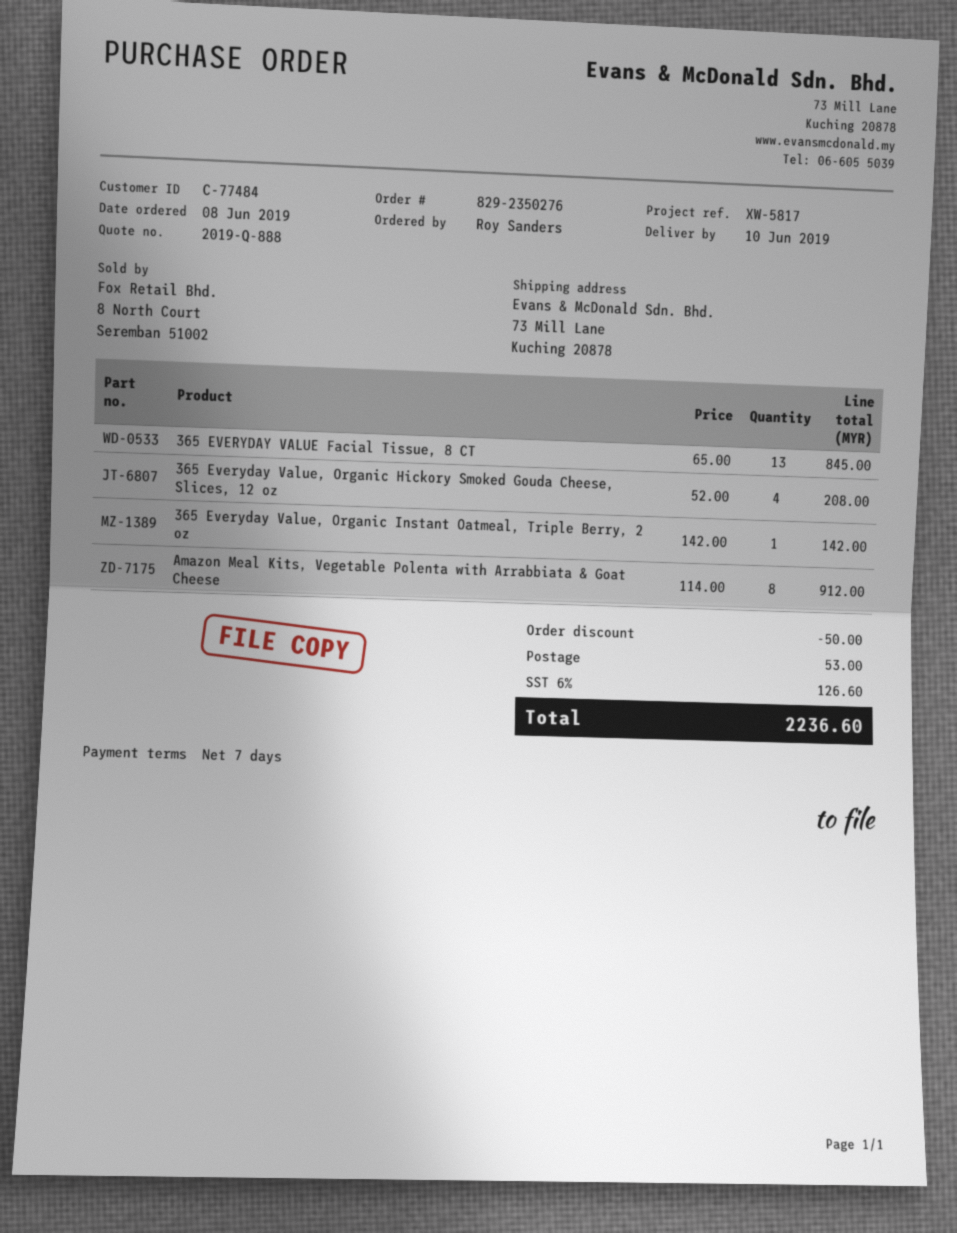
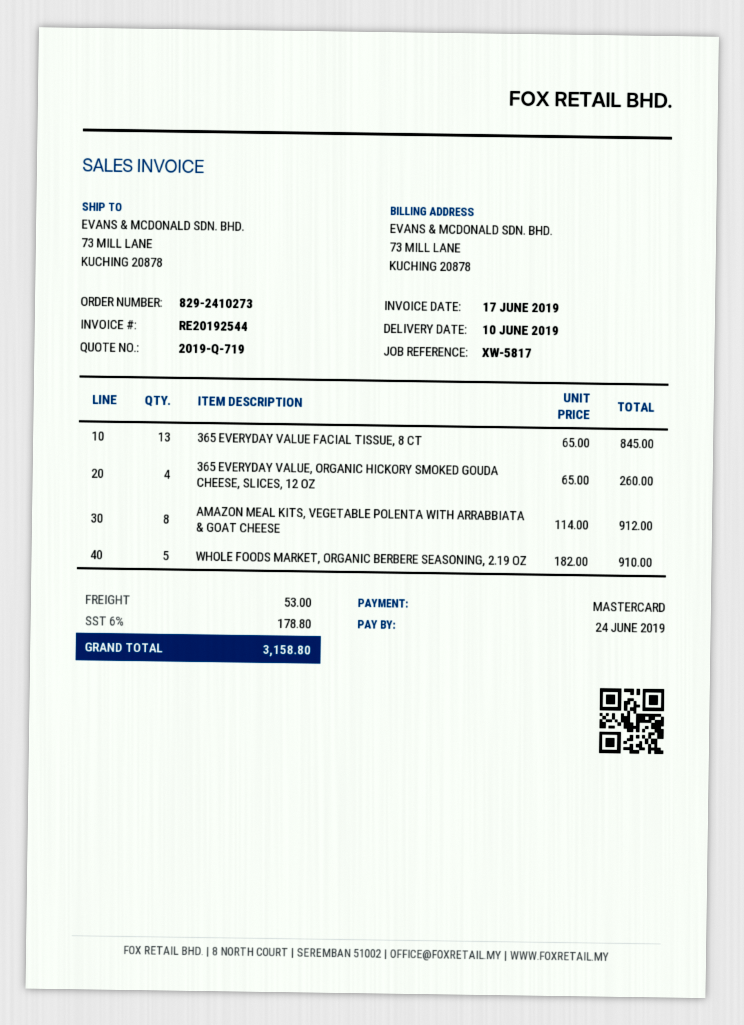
quote number: 2019-Q-888 -> 2019-Q-719
order number: 829-2350276 -> 829-2410273
365 Everyday Value, Organic Hickory Smoked Gouda Cheese, Slices, 12 oz: 4 x 52.00 = 208.00 -> 4 x 65.00 = 260.00
365 Everyday Value, Organic Instant Oatmeal, Triple Berry, 2 oz: 1 x 142.00 = 142.00 -> none
WHOLE FOODS MARKET, ORGANIC BERBERE SEASONING, 2.19 OZ: none -> 5 x 182.00 = 910.00
discount: 50.00 -> none
tax: 6% = 126.60 -> 6% = 178.80
total: 2236.60 -> 3158.80

